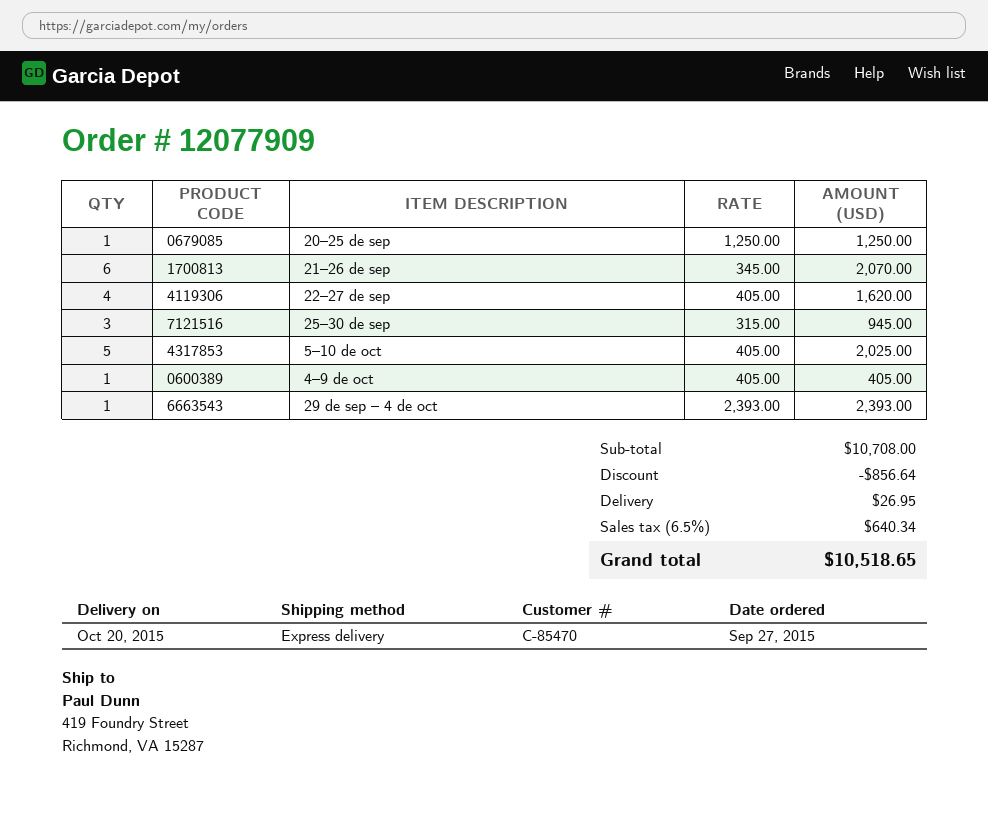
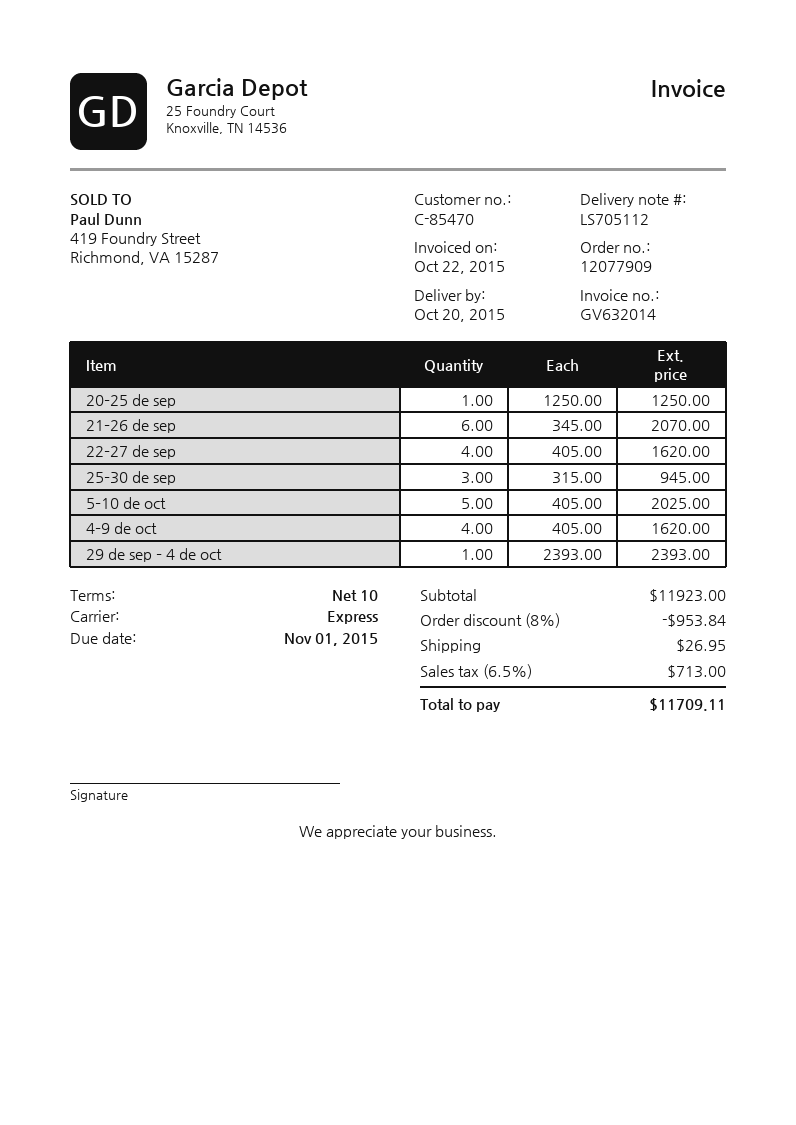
4–9 de oct: 1 x 405.00 = 405.00 -> 4 x 405.00 = 1620.00
subtotal: 10708.00 -> 11923.00
discount: 856.64 -> 953.84
tax: 6.5% = 640.34 -> 6.5% = 713.00
total: 10518.65 -> 11709.11

